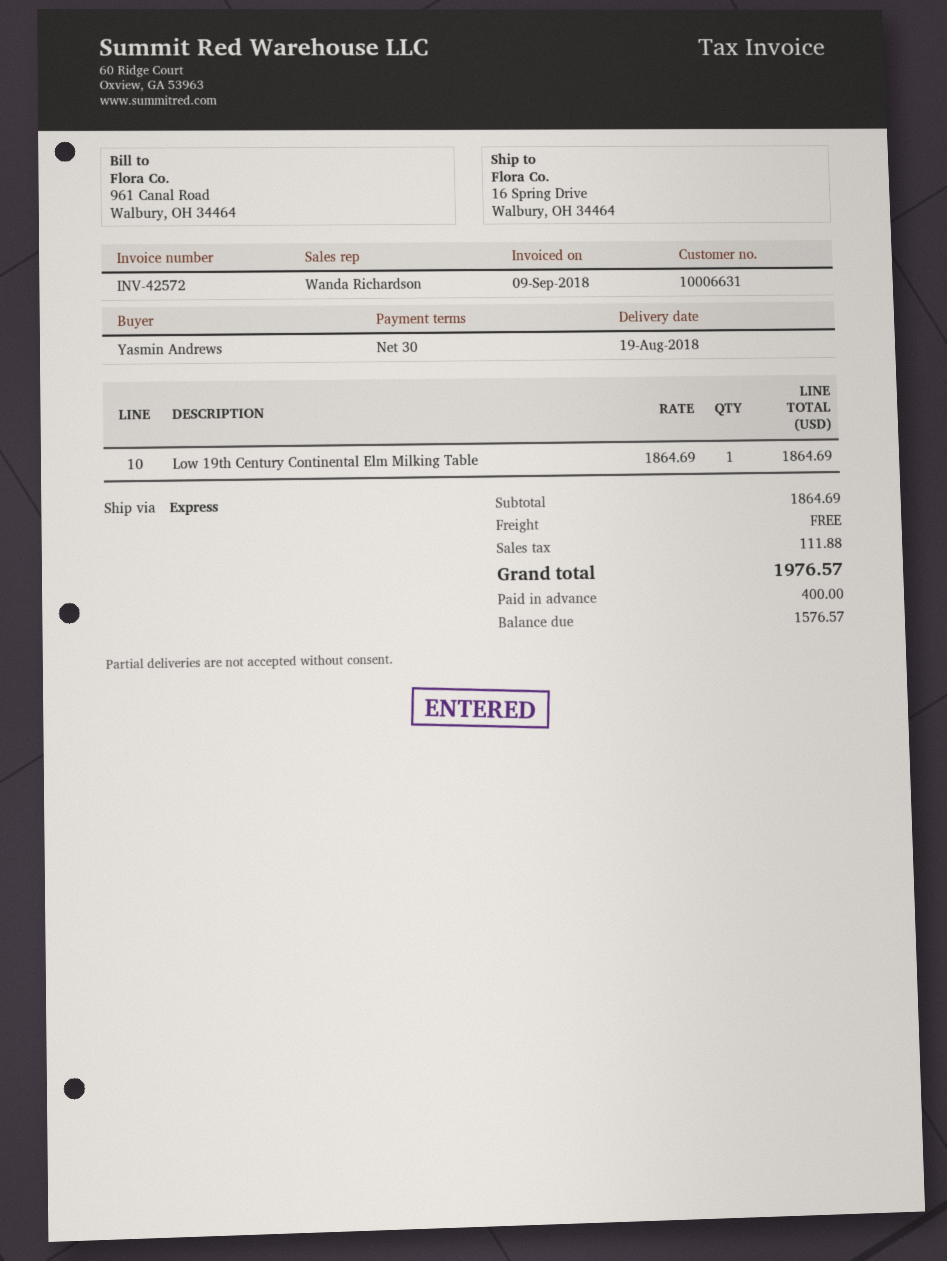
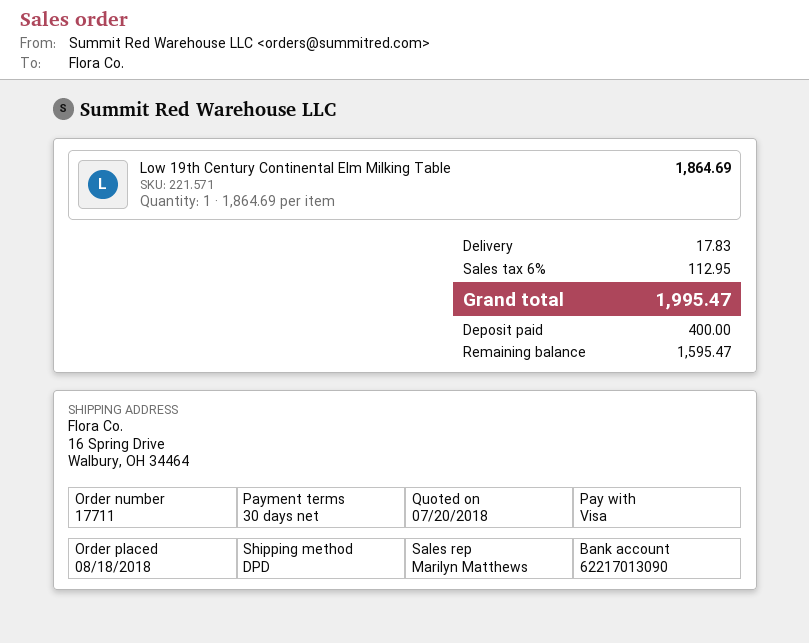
sales rep: Wanda Richardson -> Marilyn Matthews
shipping method: express -> DPD
shipping: 0.00 -> 17.83
tax: 111.88 -> 112.95
total: 1976.57 -> 1995.47
balance: 1576.57 -> 1595.47

